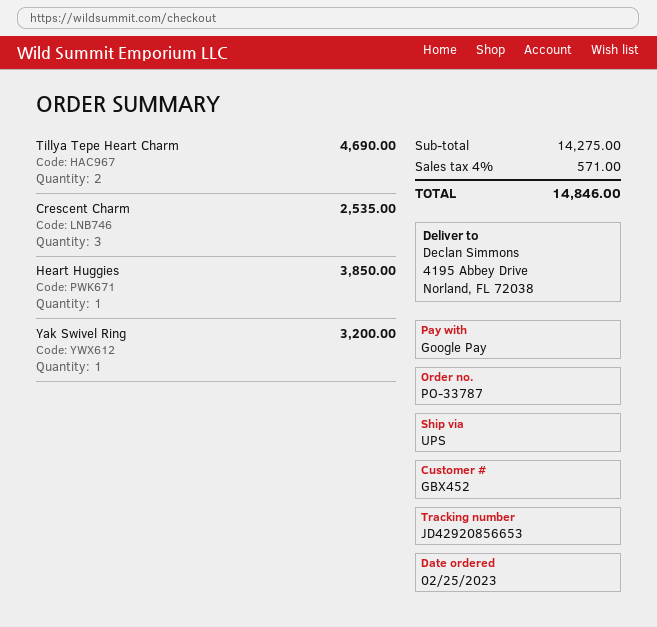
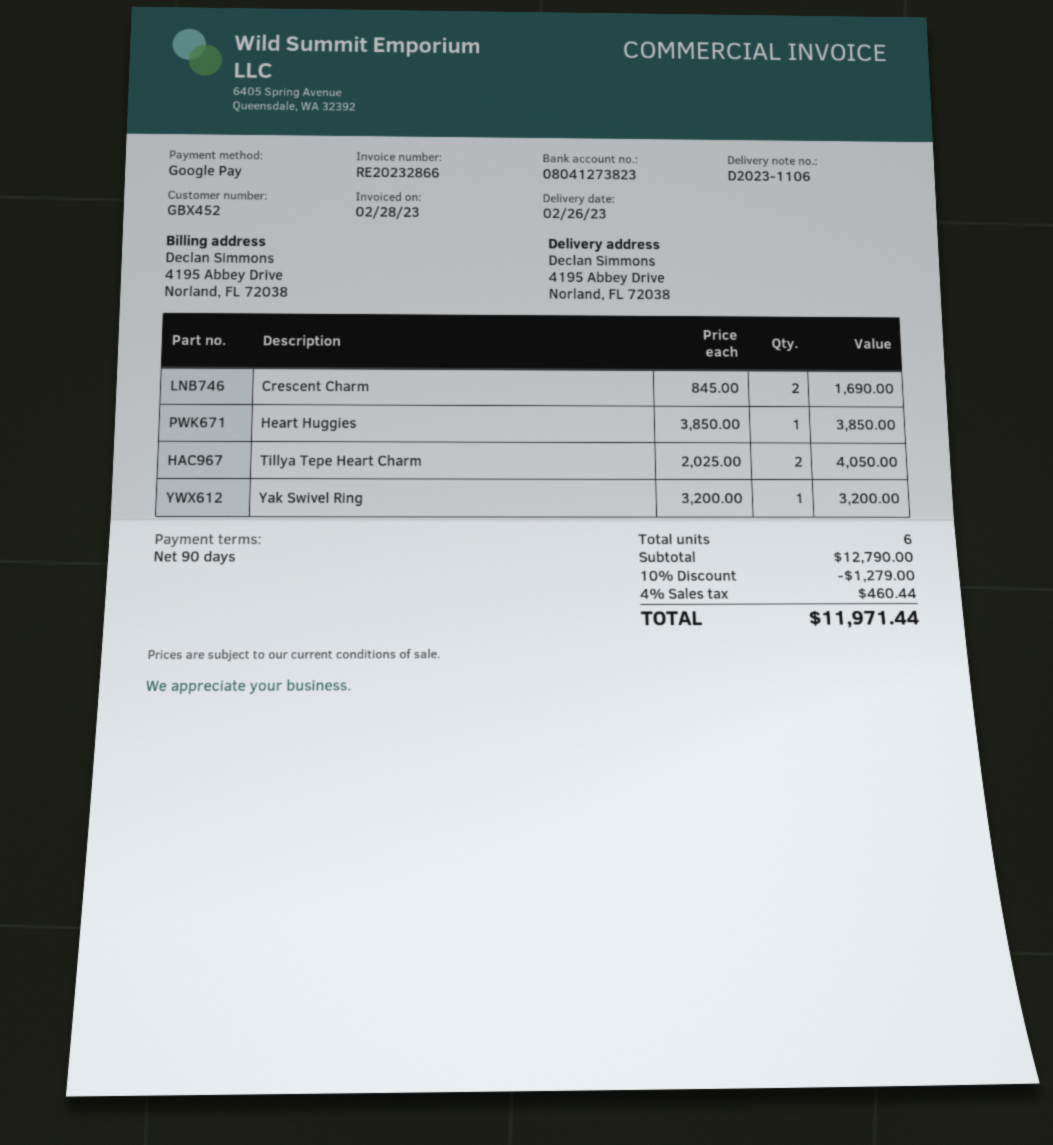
Tillya Tepe Heart Charm: 2 for 4690.00 -> 2 for 4050.00
Crescent Charm: 3 for 2535.00 -> 2 for 1690.00
subtotal: 14275.00 -> 12790.00
discount: none -> 10% = 1279.00
tax: 4% = 571.00 -> 4% = 460.44
total: 14846.00 -> 11971.44

